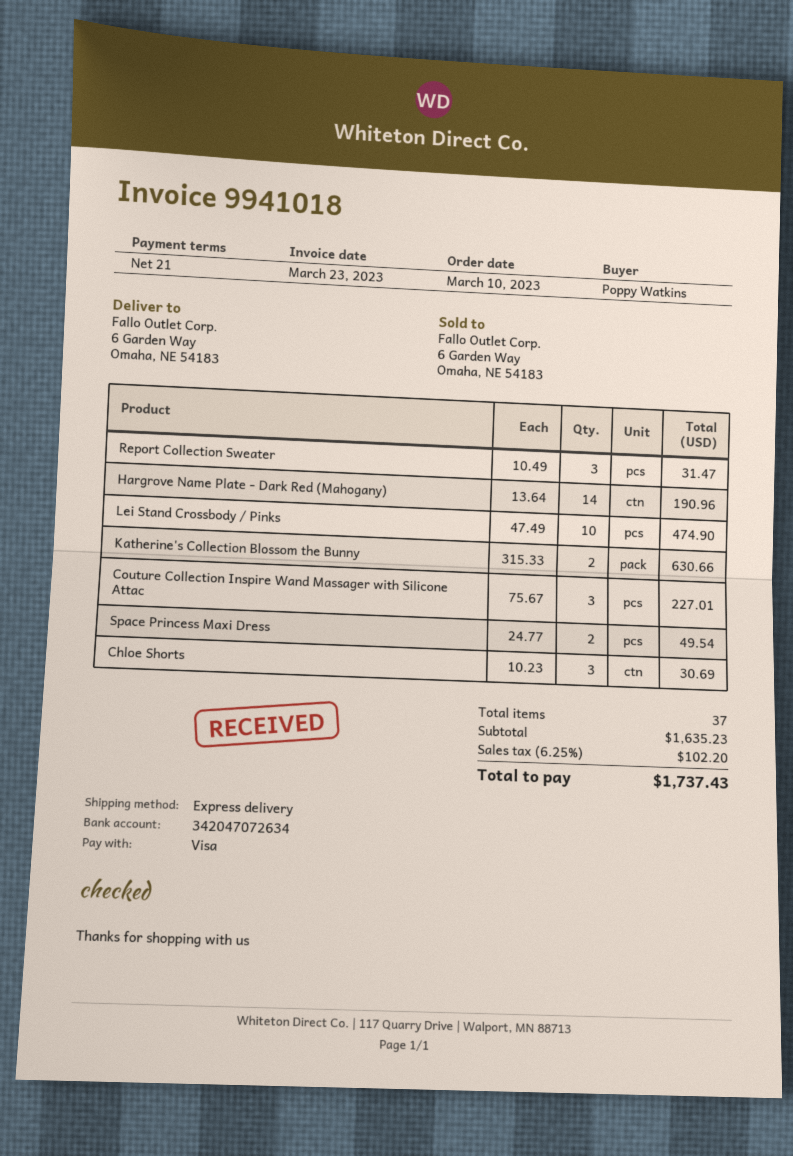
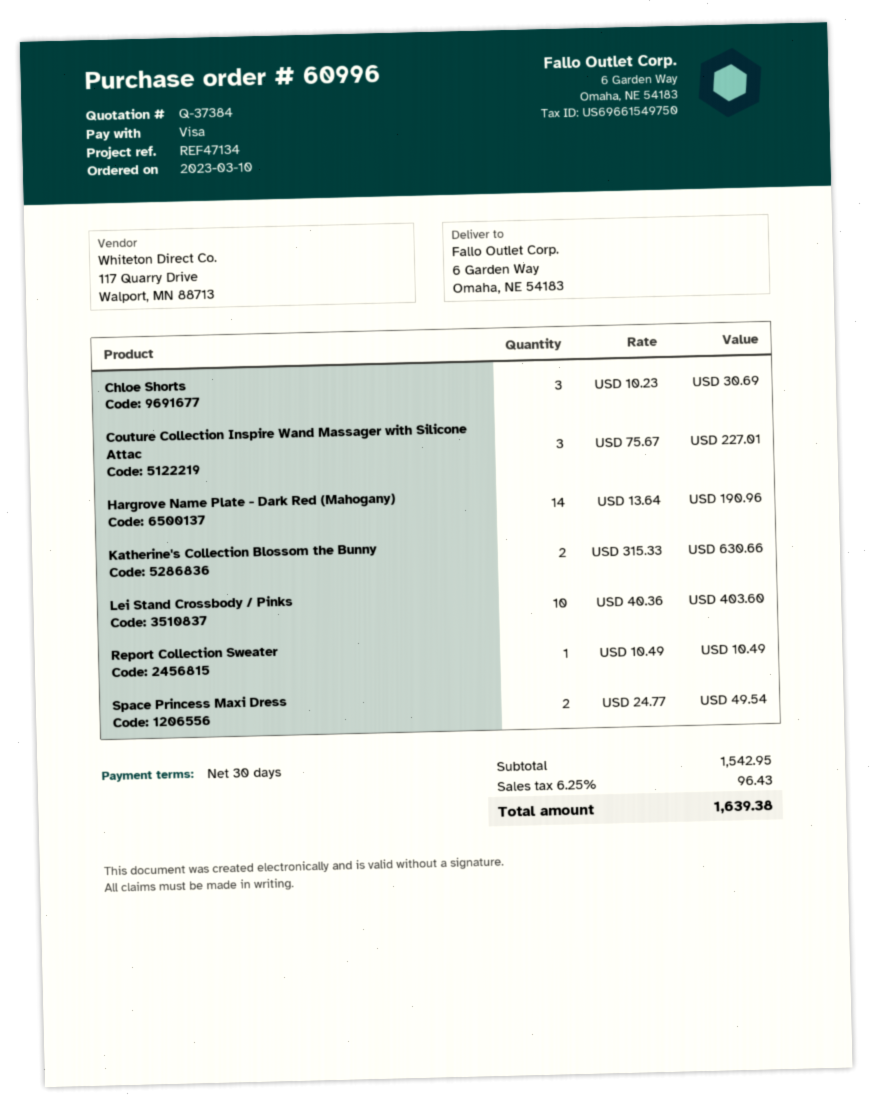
payment terms: 21 days -> 30 days
Report Collection Sweater: 3 x 10.49 = 31.47 -> 1 x 10.49 = 10.49
Lei Stand Crossbody / Pinks: 10 x 47.49 = 474.90 -> 10 x 40.36 = 403.60
subtotal: 1635.23 -> 1542.95
tax: 6.25% = 102.20 -> 6.25% = 96.43
total: 1737.43 -> 1639.38

